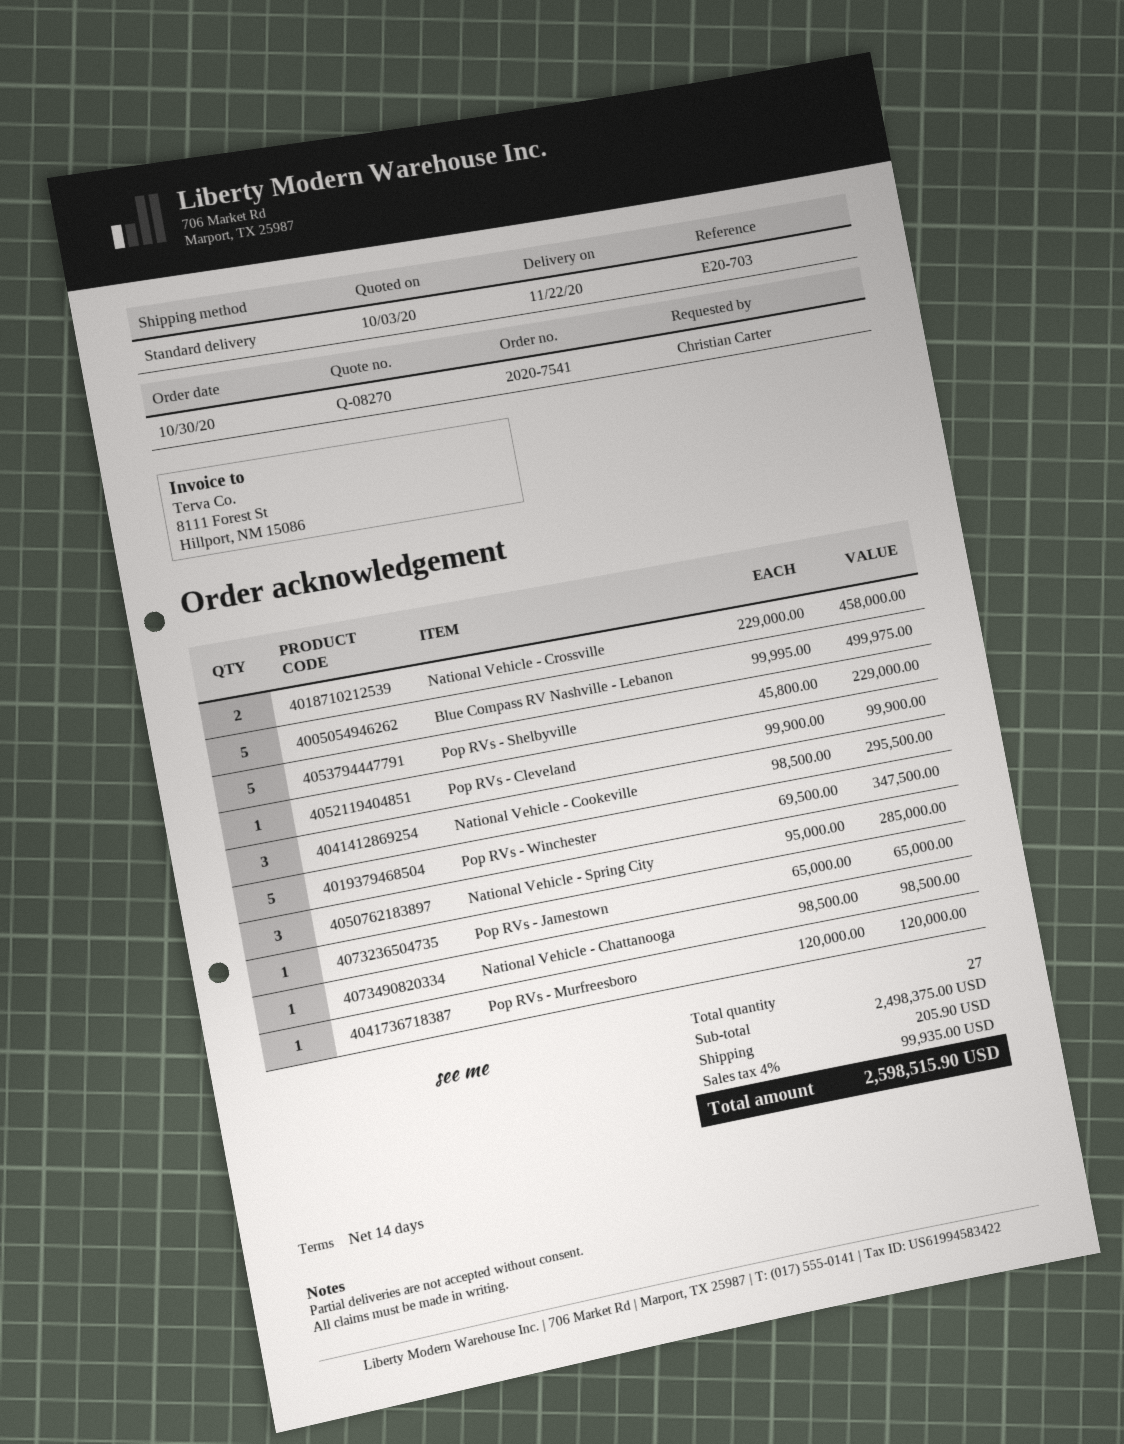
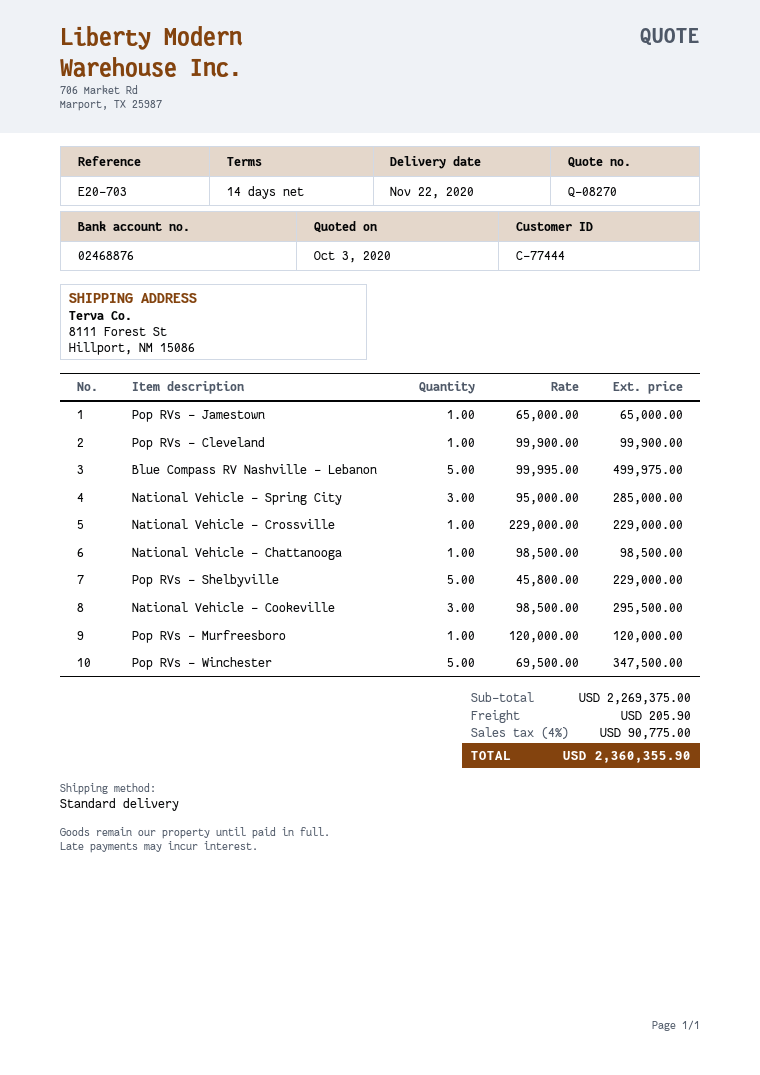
National Vehicle - Crossville: 2 x 229000.00 = 458000.00 -> 1 x 229000.00 = 229000.00
subtotal: 2498375.00 -> 2269375.00
tax: 4% = 99935.00 -> 4% = 90775.00
total: 2598515.90 -> 2360355.90

